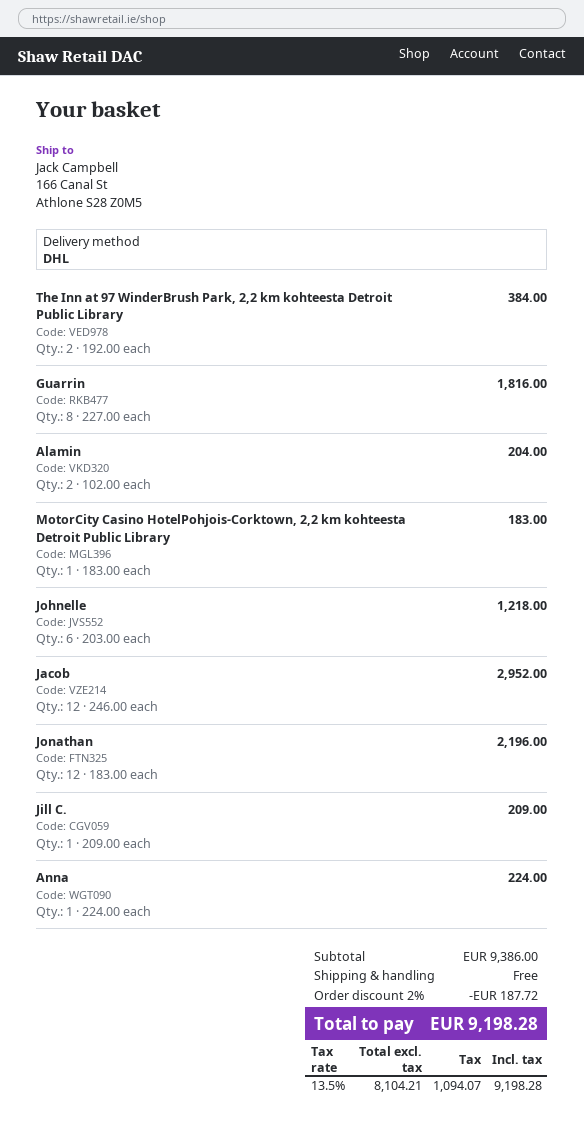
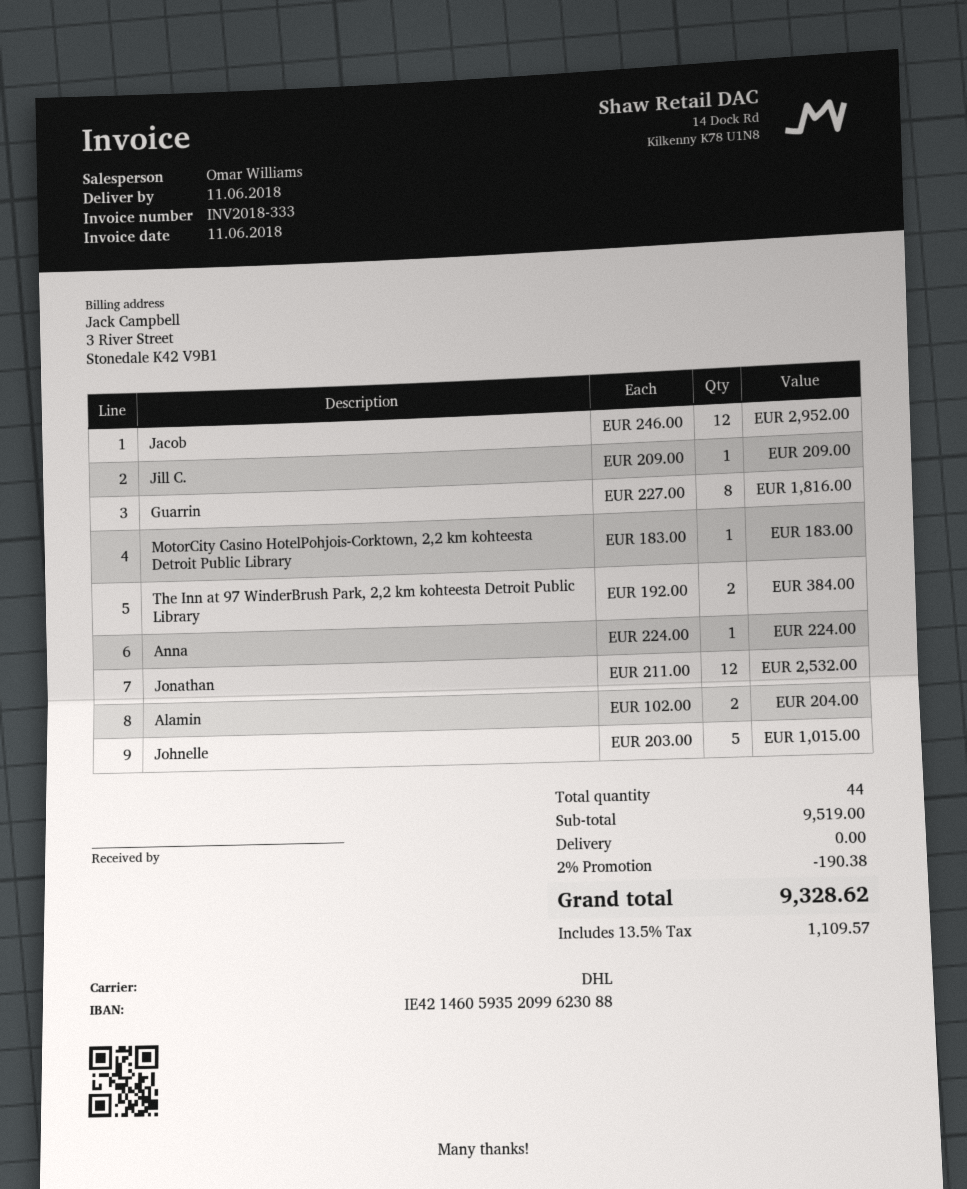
Johnelle: 6 x 203.00 = 1218.00 -> 5 x 203.00 = 1015.00
Jonathan: 12 x 183.00 = 2196.00 -> 12 x 211.00 = 2532.00
subtotal: 9386.00 -> 9519.00
discount: 2% = 187.72 -> 2% = 190.38
tax: 13.5% = 1094.07 -> 13.5% = 1109.57
total: 9198.28 -> 9328.62

